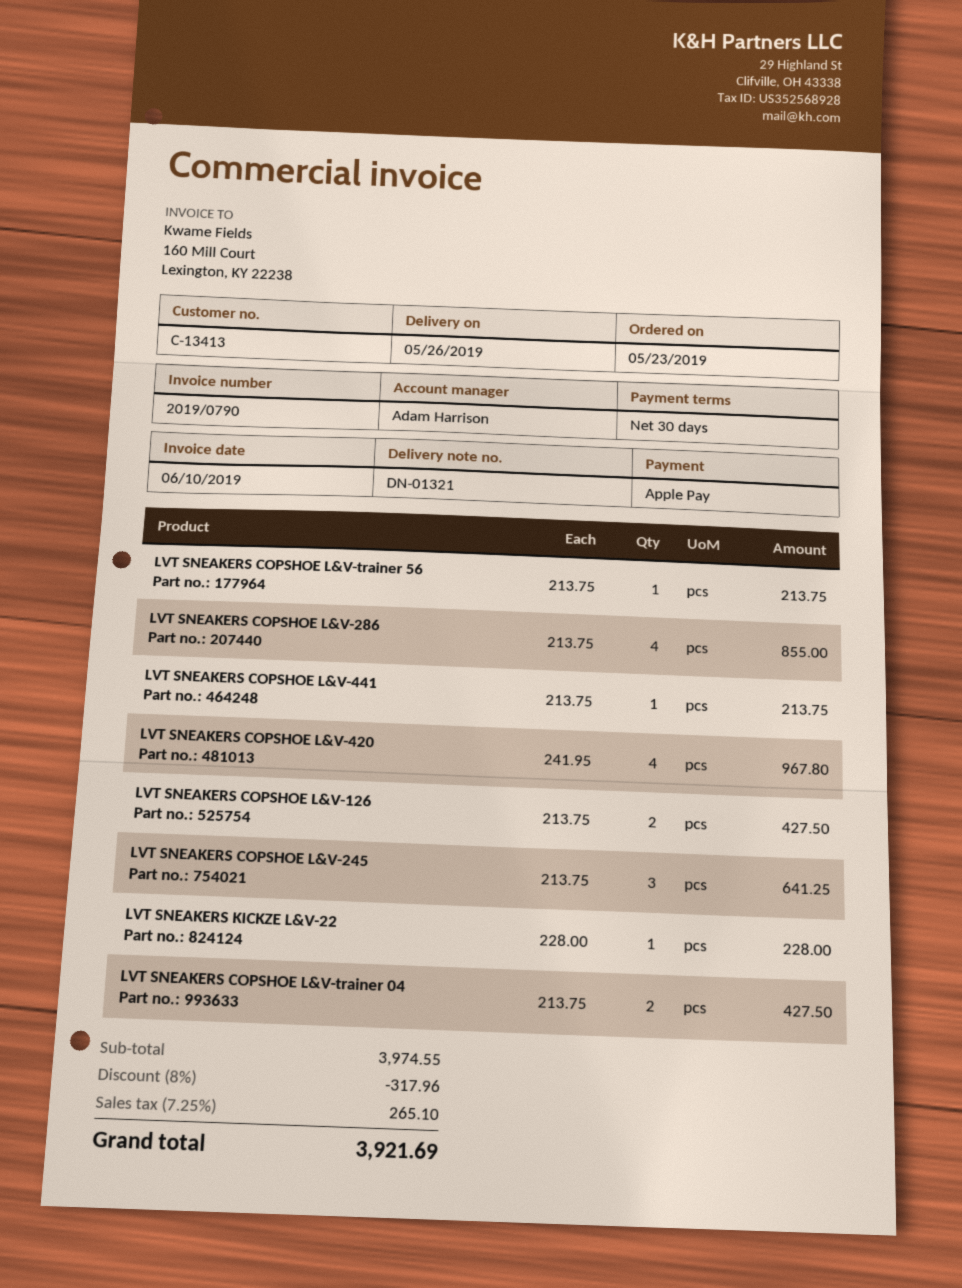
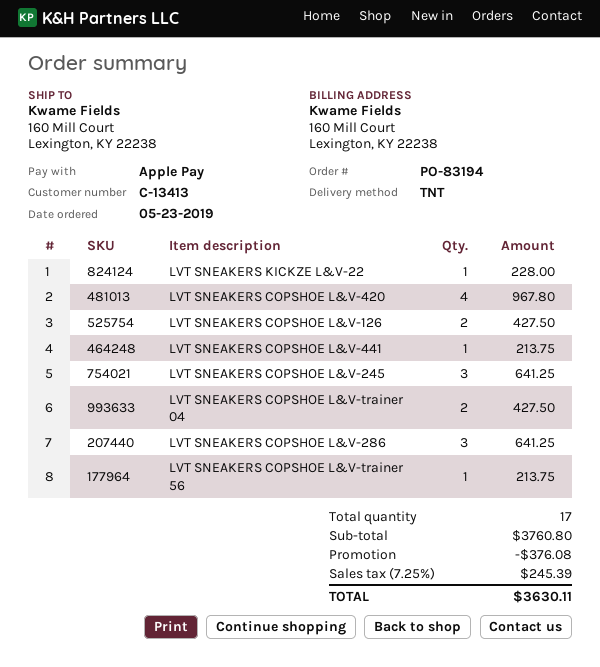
LVT SNEAKERS COPSHOE L&V-286: 4 for 855.00 -> 3 for 641.25
subtotal: 3974.55 -> 3760.80
discount: 317.96 -> 376.08
tax: 7.25% = 265.10 -> 7.25% = 245.39
total: 3921.69 -> 3630.11

